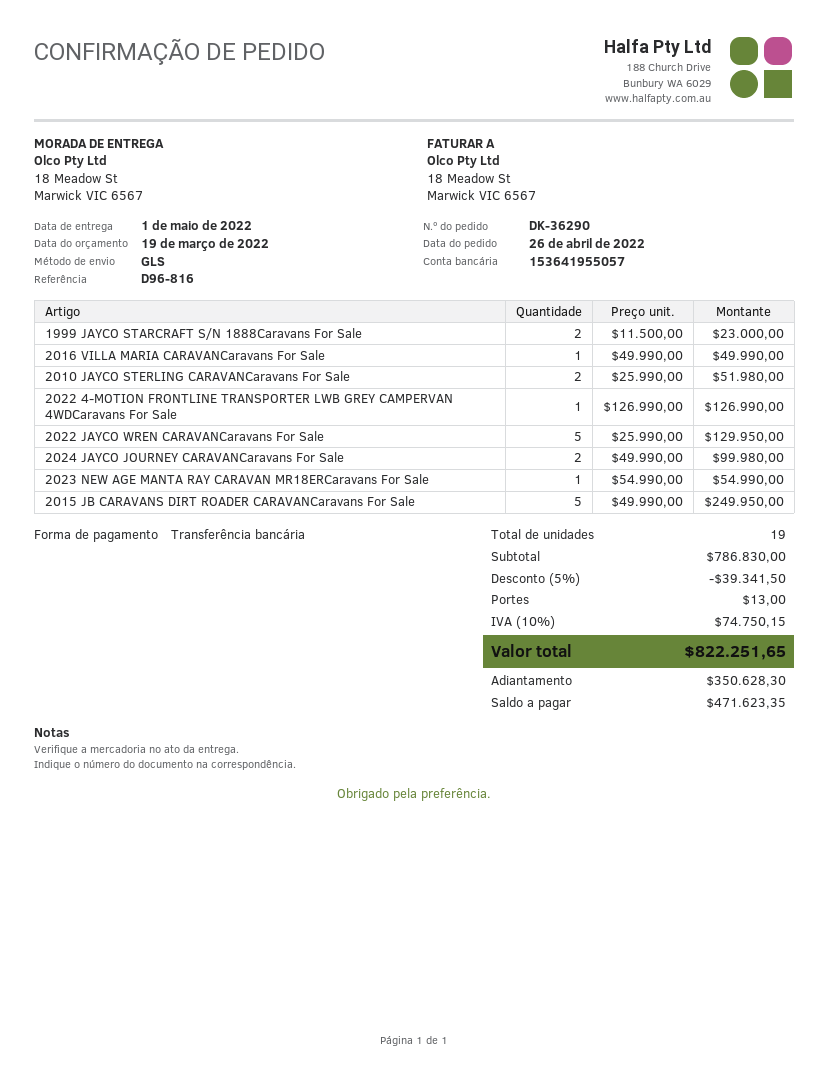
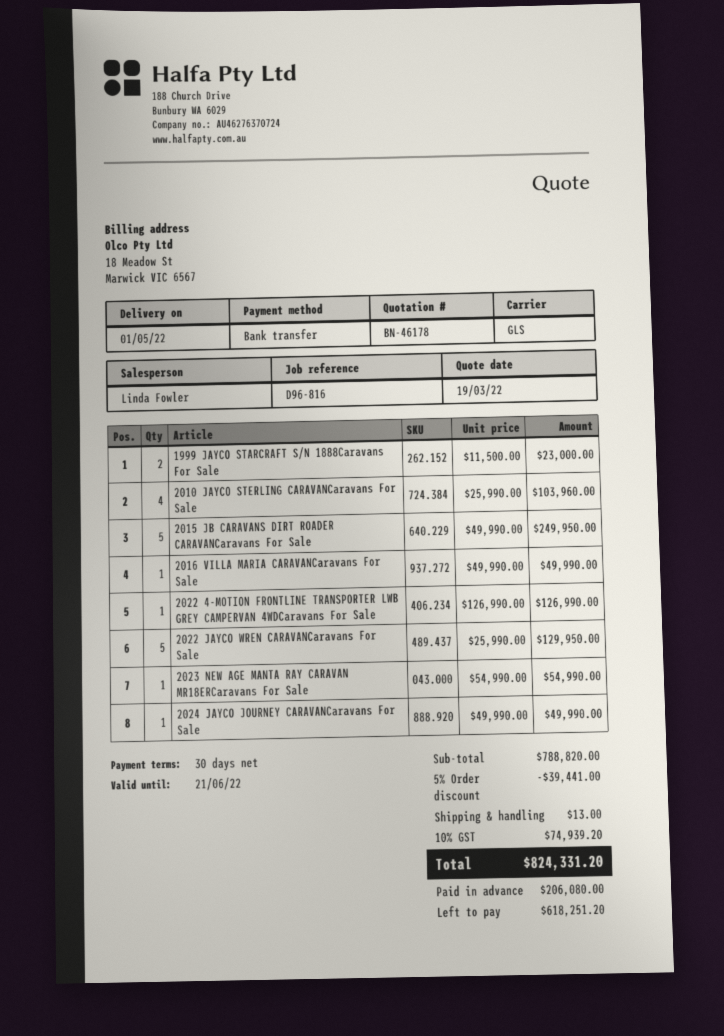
2010 JAYCO STERLING CARAVANCaravans For Sale: 2 x 25990.00 = 51980.00 -> 4 x 25990.00 = 103960.00
2024 JAYCO JOURNEY CARAVANCaravans For Sale: 2 x 49990.00 = 99980.00 -> 1 x 49990.00 = 49990.00
subtotal: 786830.00 -> 788820.00
discount: 5% = 39341.50 -> 5% = 39441.00
tax: 10% = 74750.15 -> 10% = 74939.20
total: 822251.65 -> 824331.20
deposit: 350628.30 -> 206080.00
balance: 471623.35 -> 618251.20

